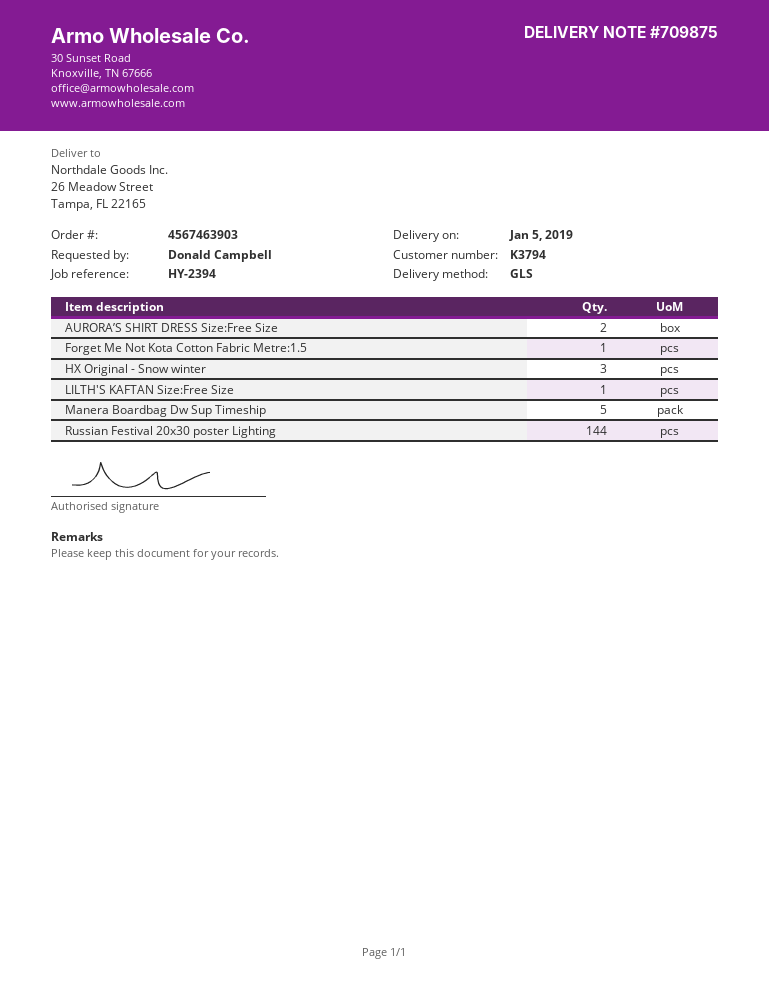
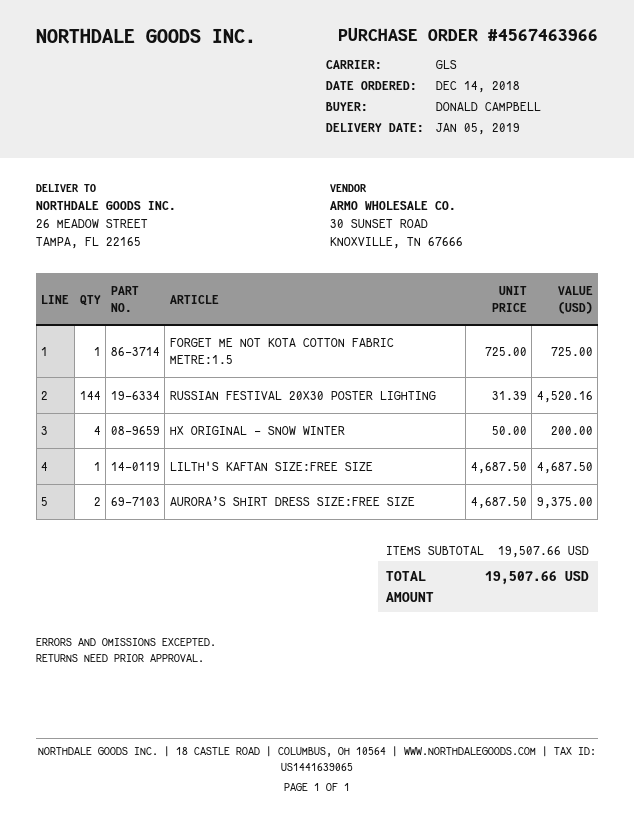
order number: 4567463903 -> 4567463966
HX Original - Snow winter: 3 -> 4
Manera Boardbag Dw Sup Timeship: 5 -> none

